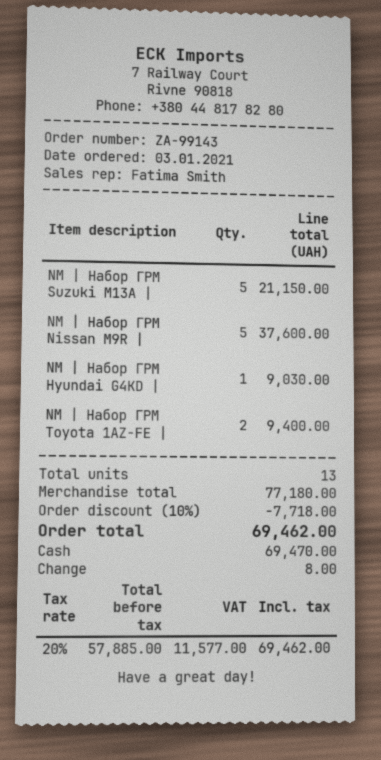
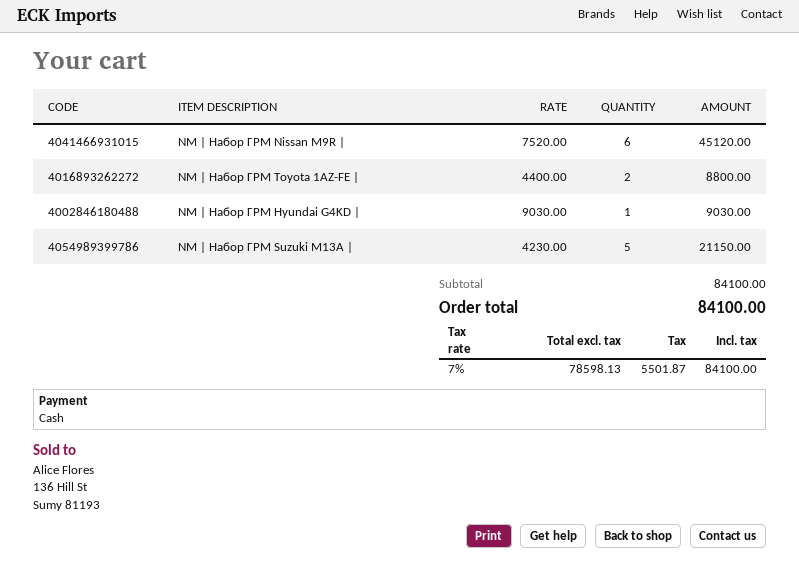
NM | Набор ГРМ Nissan M9R |: 5 for 37600.00 -> 6 for 45120.00
NM | Набор ГРМ Toyota 1AZ-FE |: 2 for 9400.00 -> 2 for 8800.00
subtotal: 77180.00 -> 84100.00
discount: 10% = 7718.00 -> none
net: 57885.00 -> 78598.13
tax: 20% = 11577.00 -> 7% = 5501.87
total: 69462.00 -> 84100.00

